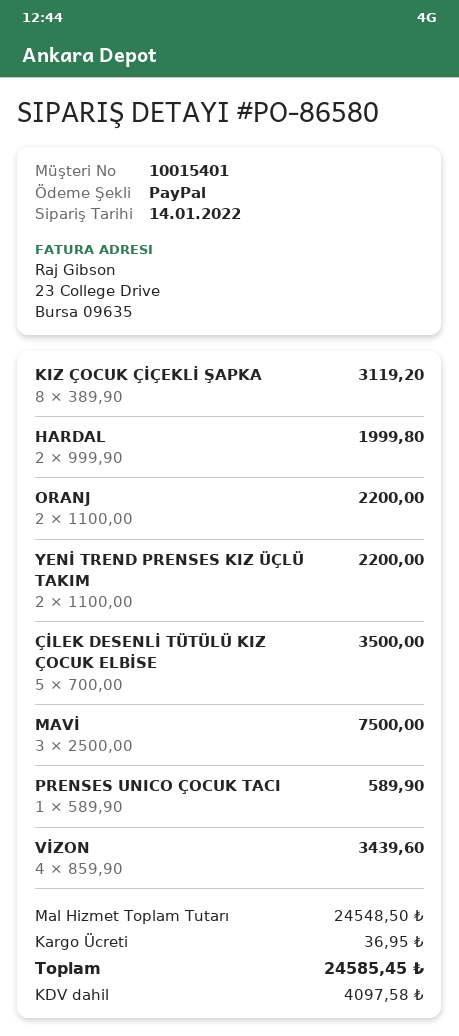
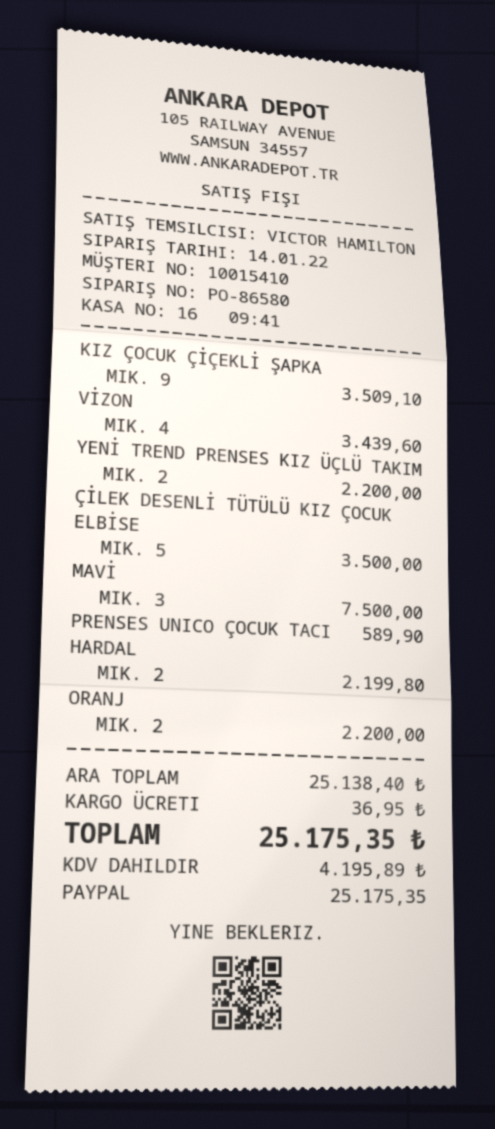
customer number: 10015401 -> 10015410
KIZ ÇOCUK ÇİÇEKLİ ŞAPKA: 8 for 3119.20 -> 9 for 3509.10
HARDAL: 2 for 1999.80 -> 2 for 2199.80
subtotal: 24548.50 -> 25138.40
tax: 4097.58 -> 4195.89
total: 24585.45 -> 25175.35

